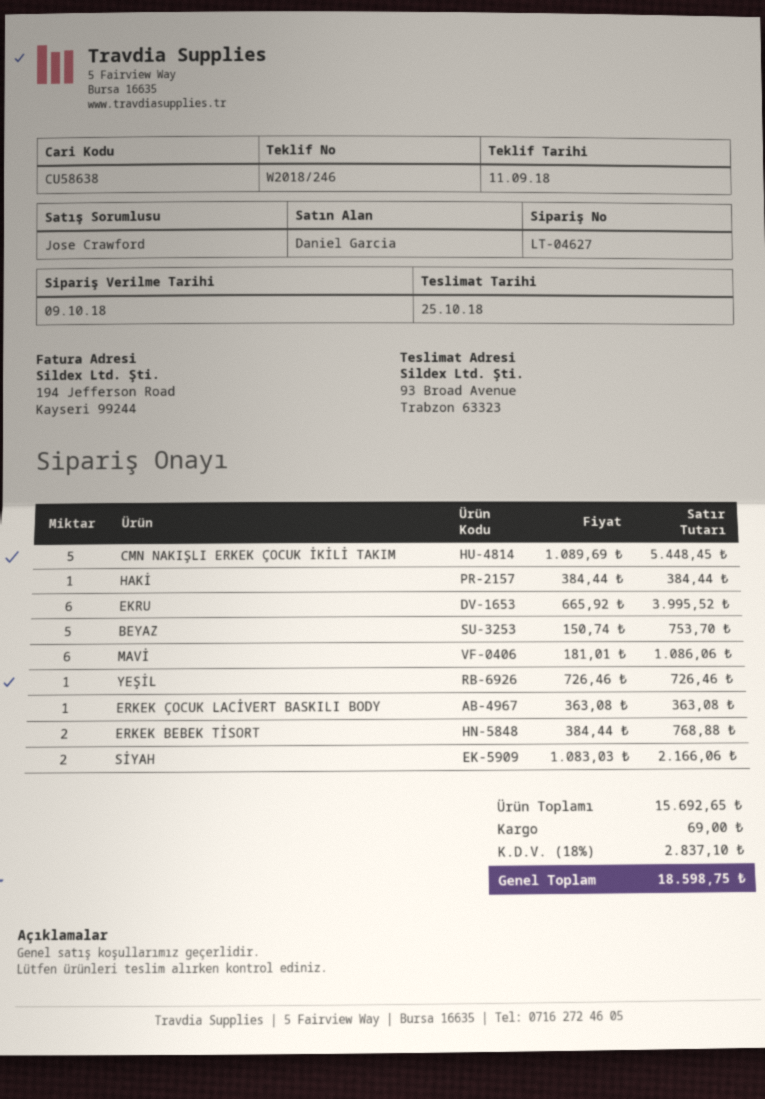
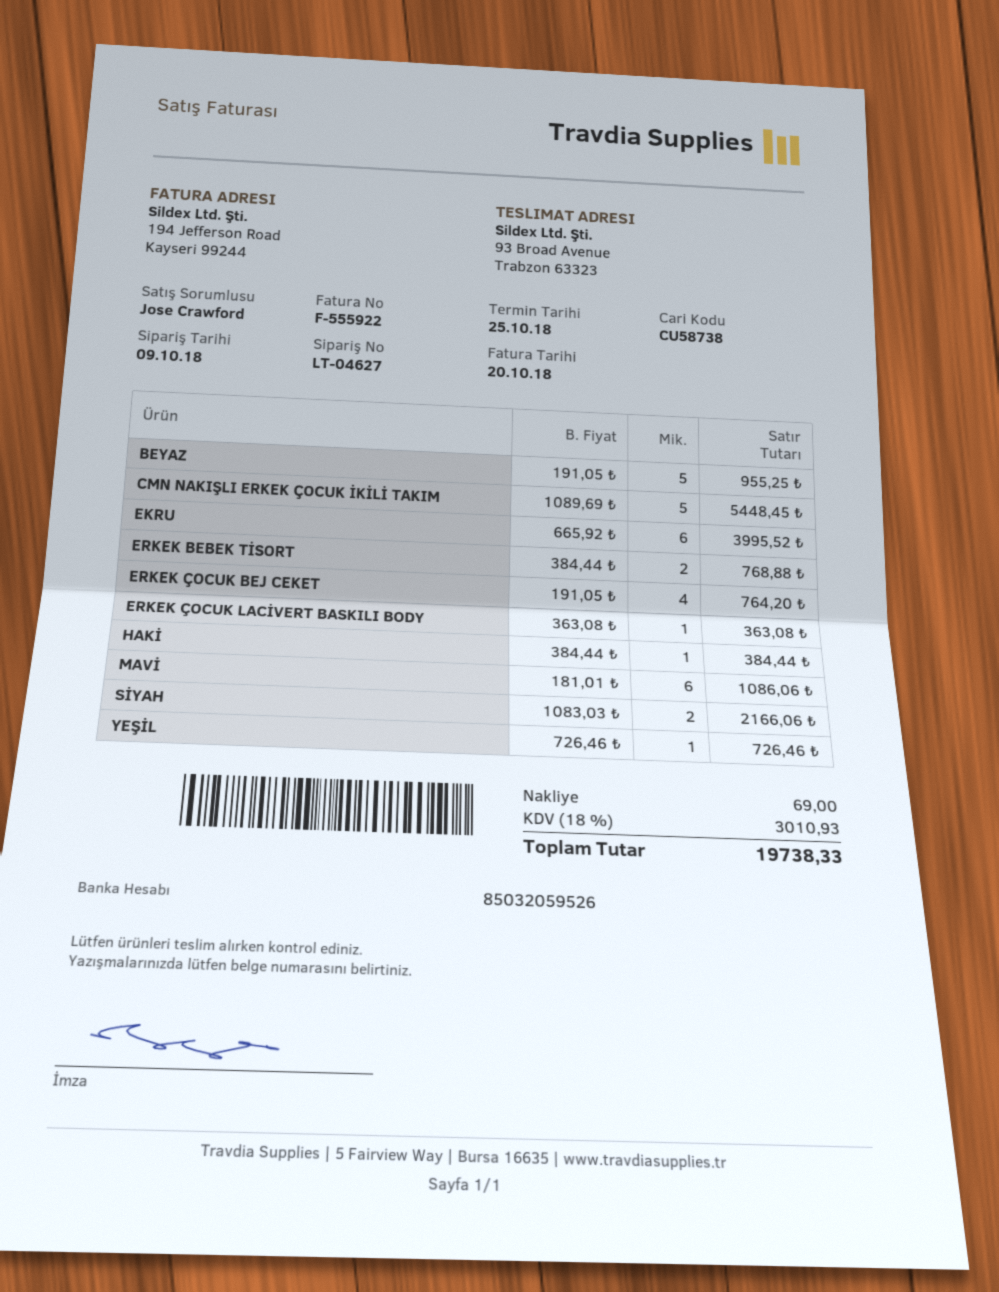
customer number: CU58638 -> CU58738
BEYAZ: 5 x 150.74 = 753.70 -> 5 x 191.05 = 955.25
ERKEK ÇOCUK BEJ CEKET: none -> 4 x 191.05 = 764.20
tax: 18% = 2837.10 -> 18% = 3010.93
total: 18598.75 -> 19738.33

